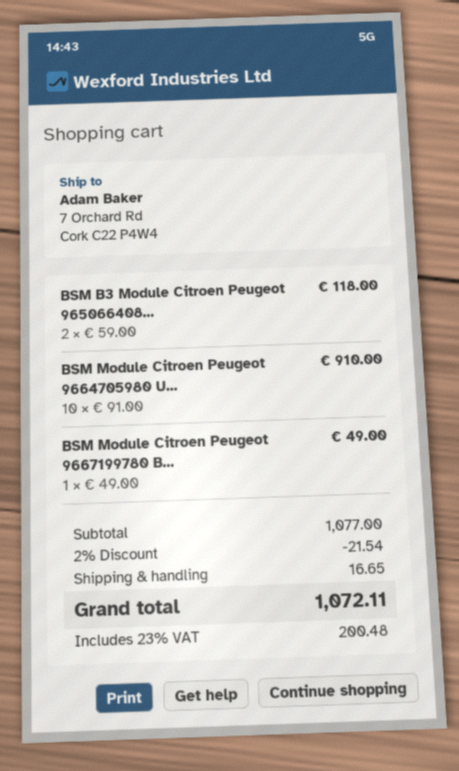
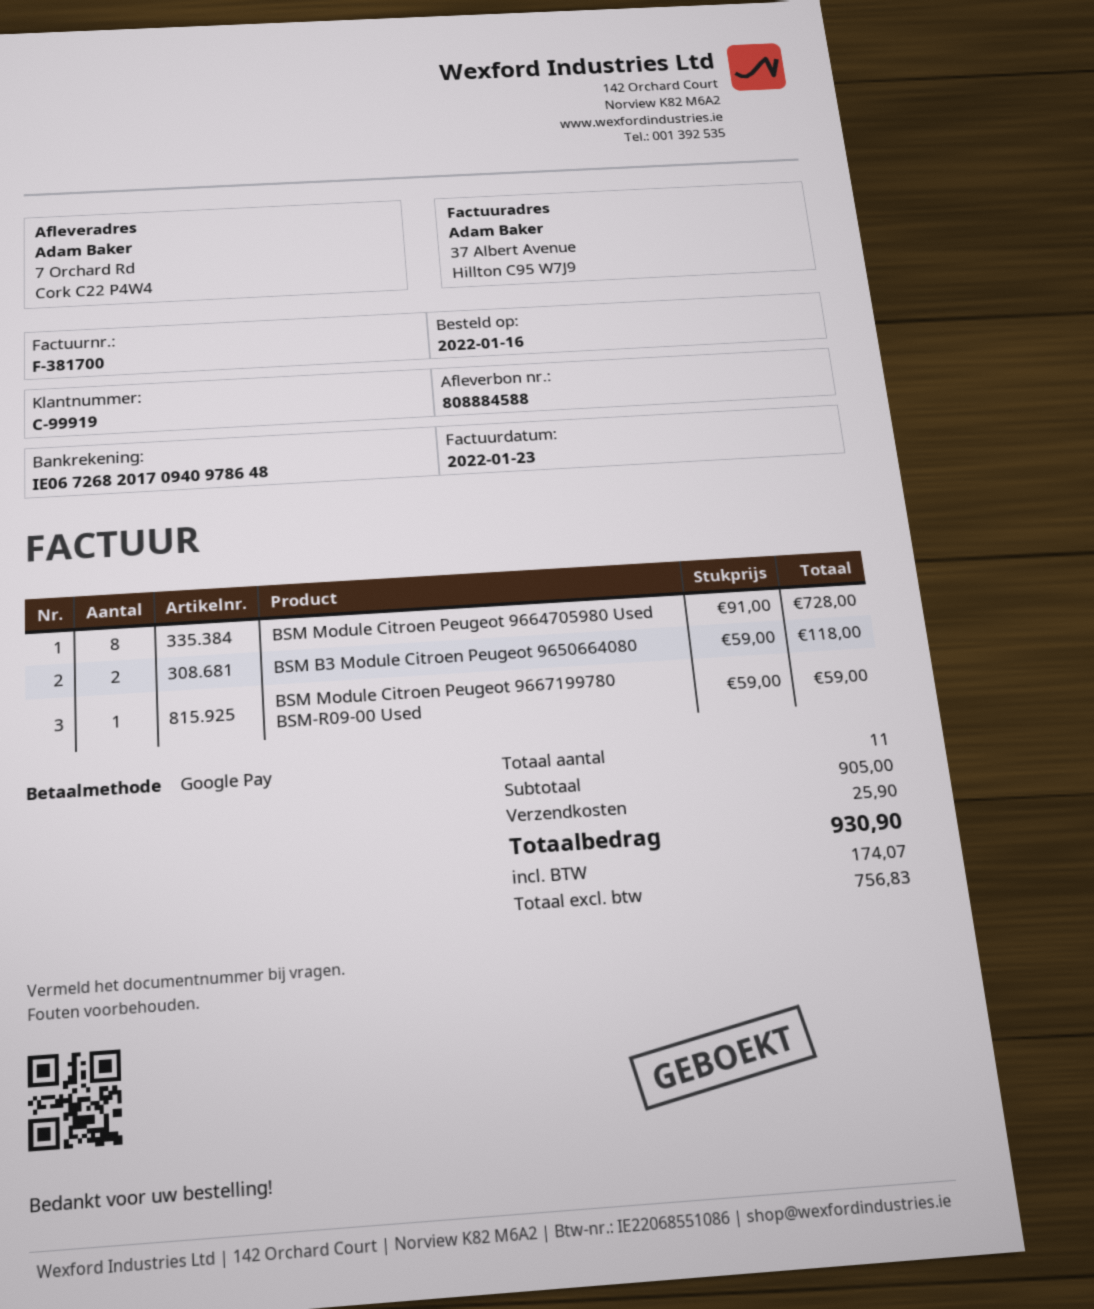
BSM Module Citroen Peugeot 9664705980 U...: 10 x 91.00 = 910.00 -> 8 x 91.00 = 728.00
BSM Module Citroen Peugeot 9667199780 B...: 1 x 49.00 = 49.00 -> 1 x 59.00 = 59.00
subtotal: 1077.00 -> 905.00
discount: 2% = 21.54 -> none
shipping: 16.65 -> 25.90
tax: 200.48 -> 174.07
total: 1072.11 -> 930.90

